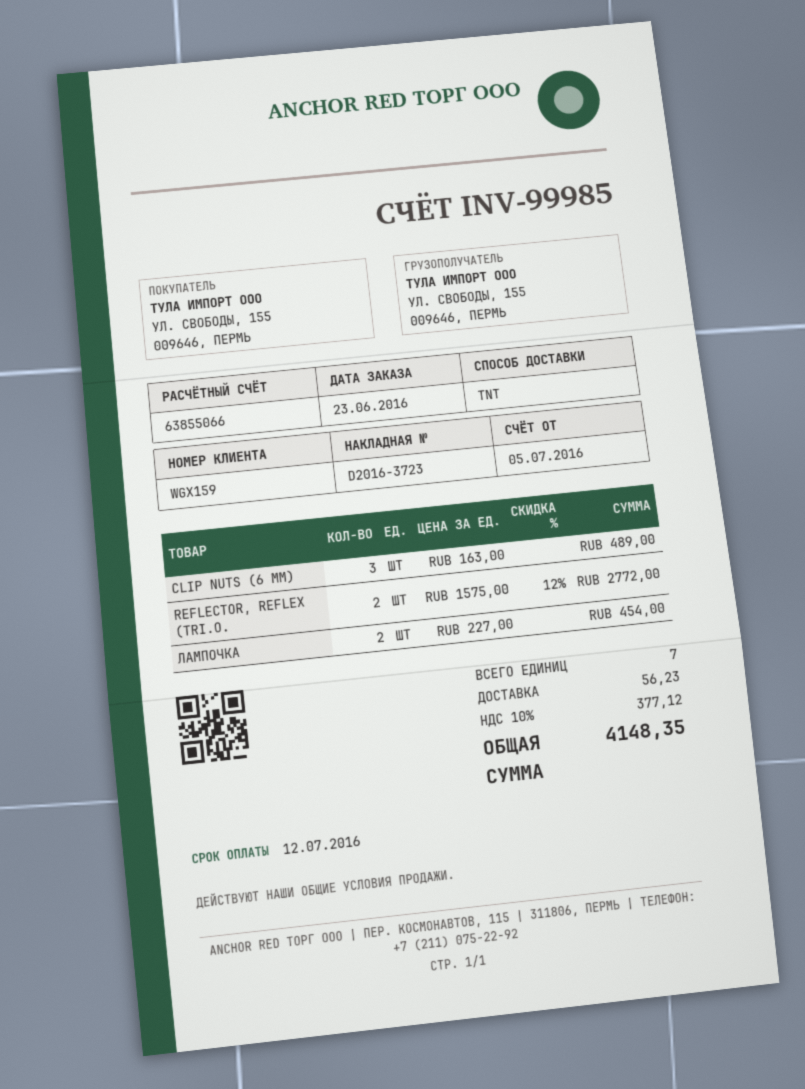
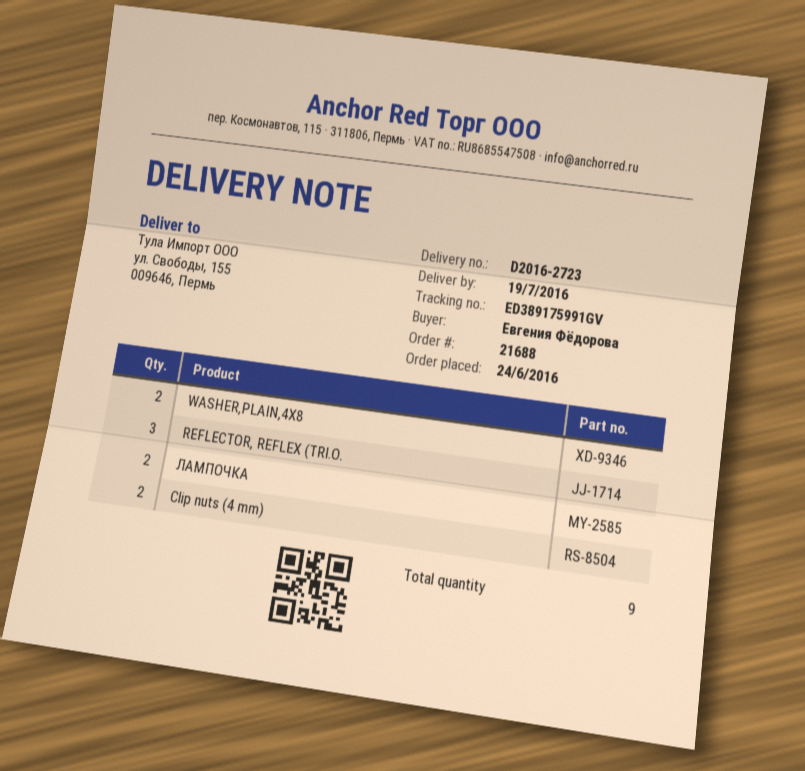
order date: 2016-06-23 -> 2016-06-24
delivery note number: D2016-3723 -> D2016-2723
CLIP NUTS (6 MM): 3 -> none
REFLECTOR, REFLEX (TRI.O.: 2 -> 3
WASHER,PLAIN,4X8: none -> 2
Clip nuts (4 mm): none -> 2
total quantity: 7 -> 9

